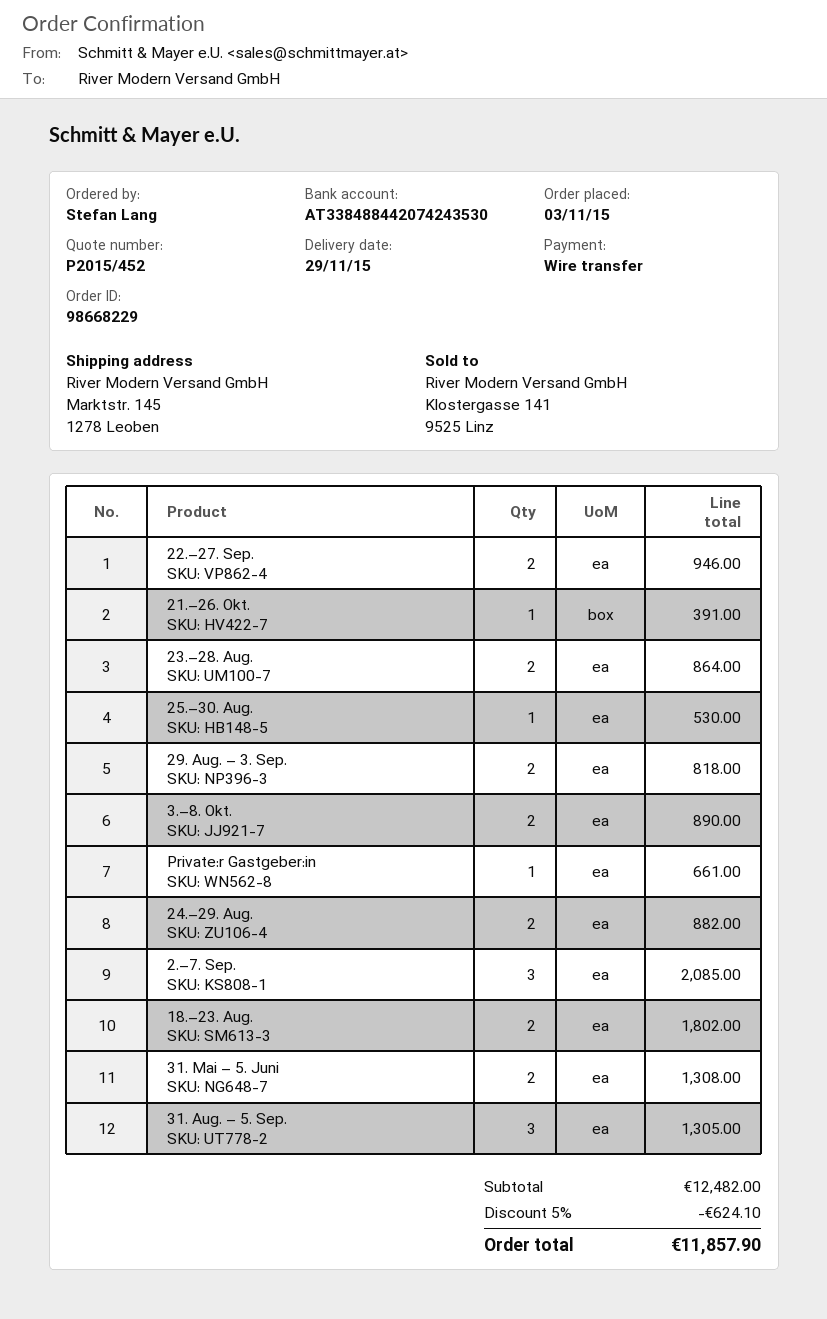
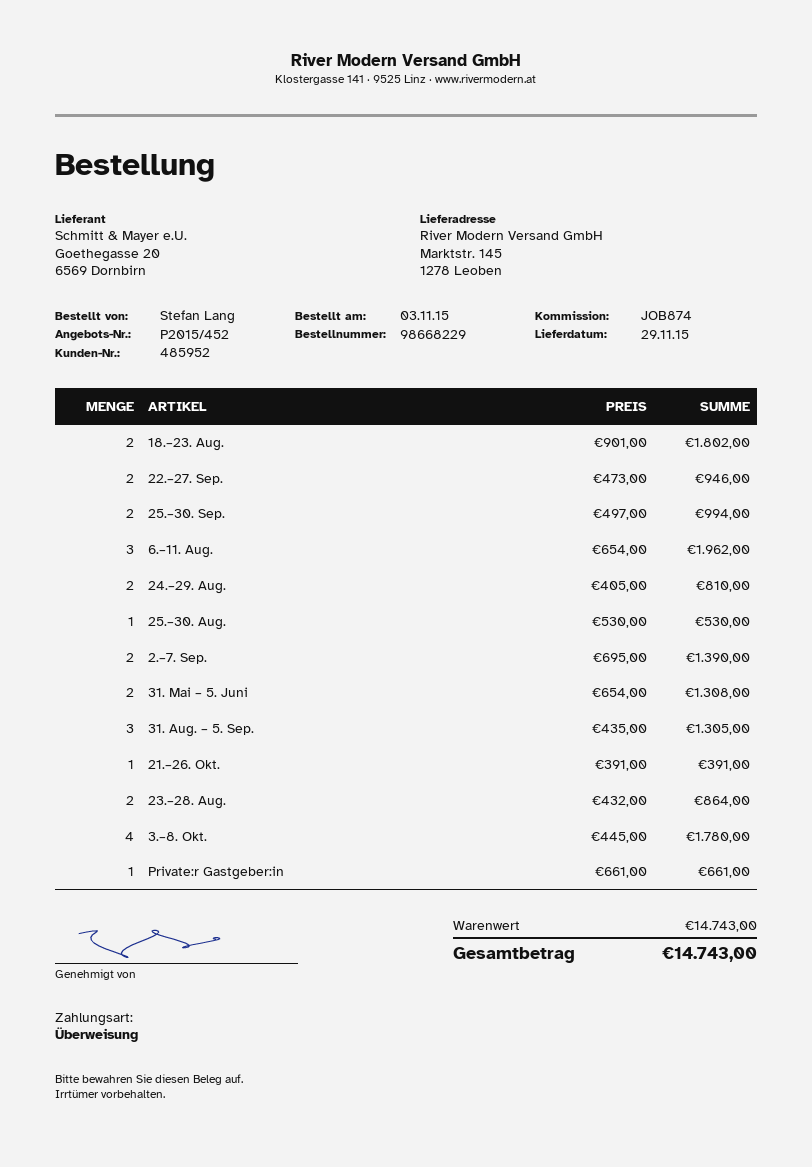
29. Aug. – 3. Sep.: 2 for 818.00 -> none
3.–8. Okt.: 2 for 890.00 -> 4 for 1780.00
24.–29. Aug.: 2 for 882.00 -> 2 for 810.00
2.–7. Sep.: 3 for 2085.00 -> 2 for 1390.00
25.–30. Sep.: none -> 2 for 994.00
6.–11. Aug.: none -> 3 for 1962.00
subtotal: 12482.00 -> 14743.00
discount: 5% = 624.10 -> none
total: 11857.90 -> 14743.00

